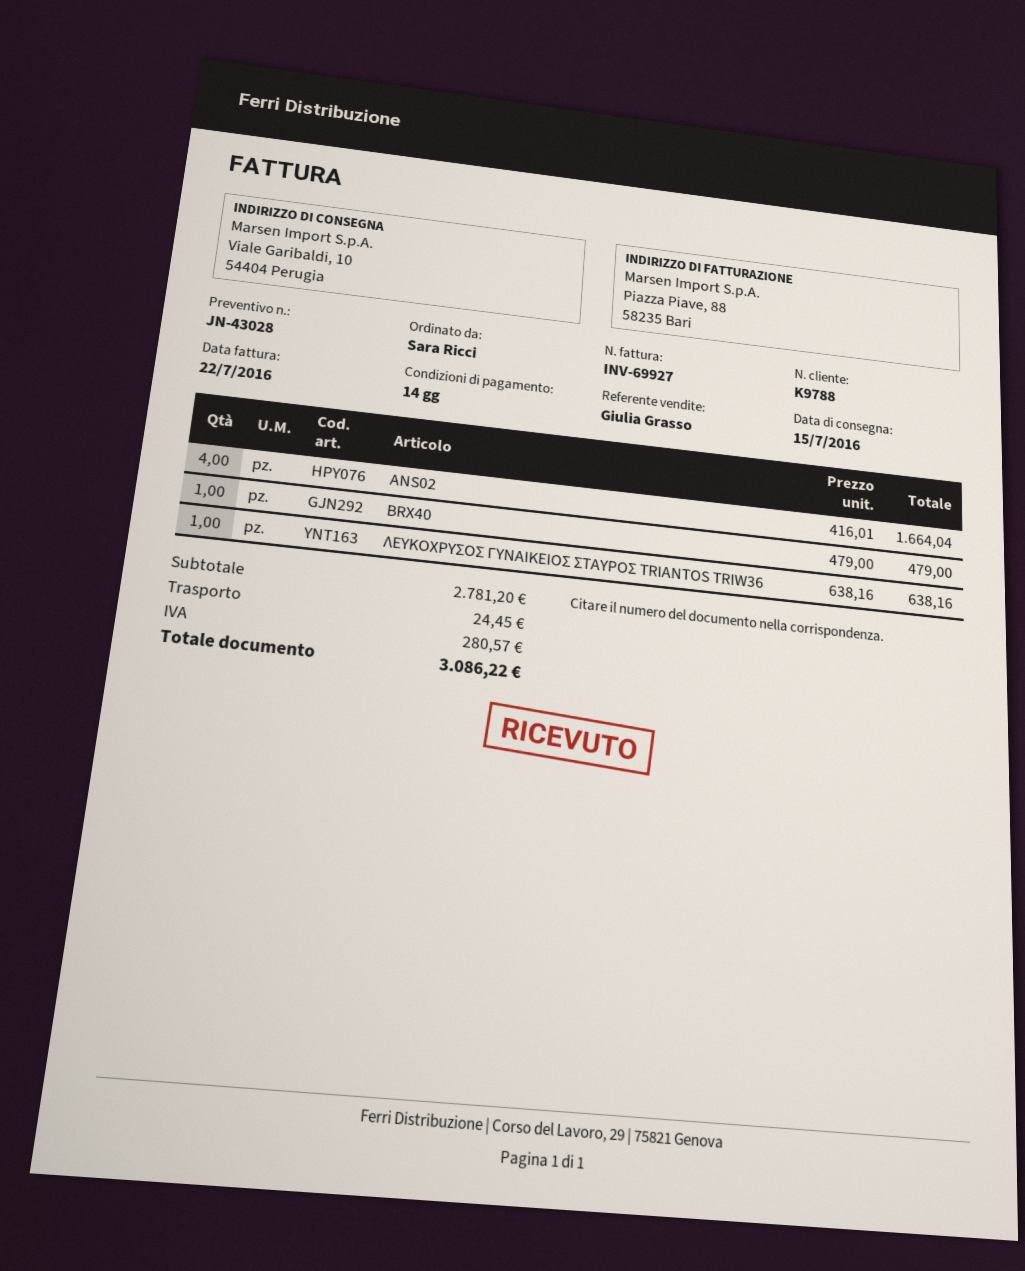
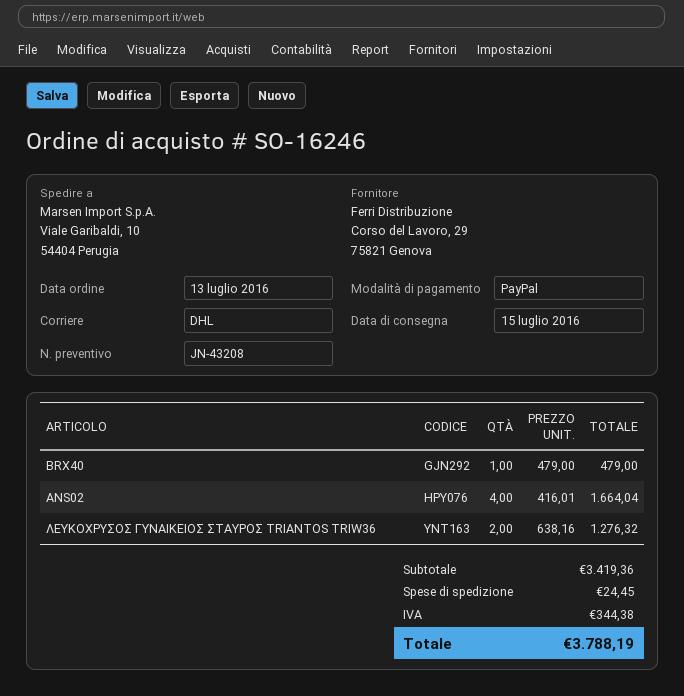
quote number: JN-43028 -> JN-43208
ΛΕΥΚΟΧΡΥΣΟΣ ΓΥΝΑΙΚΕΙΟΣ ΣΤΑΥΡΟΣ TRIANTOS TRIW36: 1 x 638.16 = 638.16 -> 2 x 638.16 = 1276.32
subtotal: 2781.20 -> 3419.36
tax: 280.57 -> 344.38
total: 3086.22 -> 3788.19

